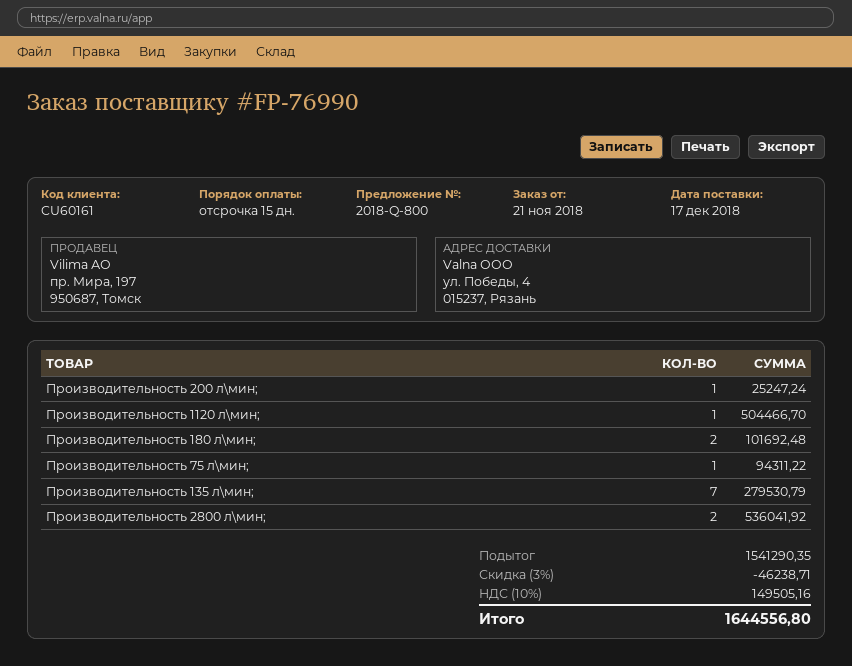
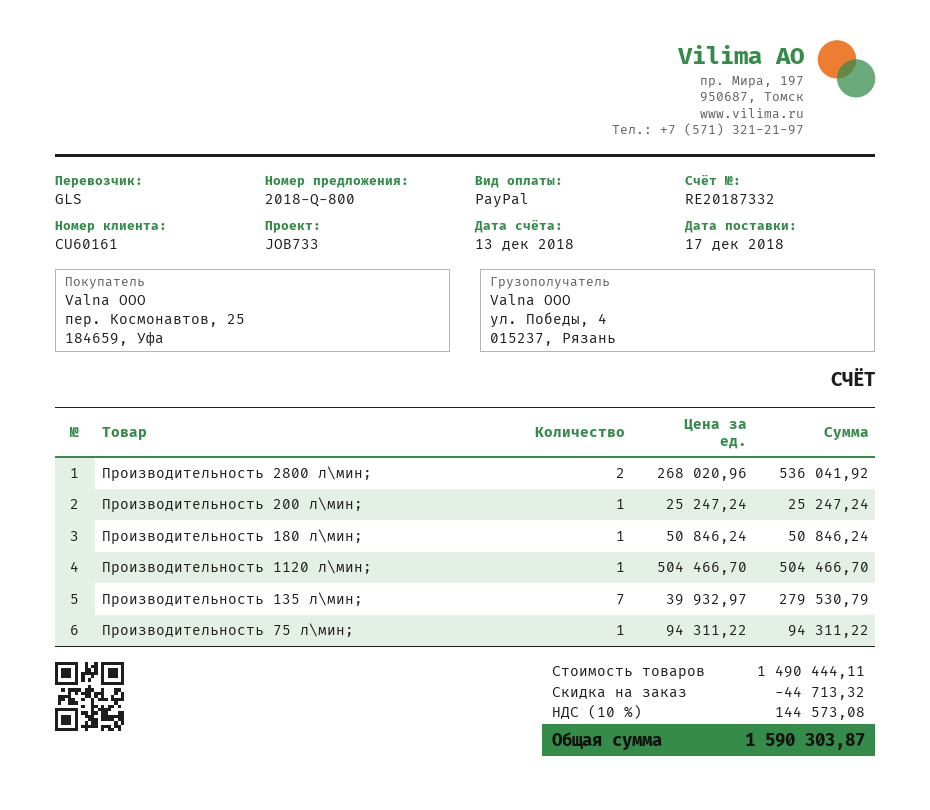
Производительность 180 л\мин;: 2 for 101692.48 -> 1 for 50846.24
subtotal: 1541290.35 -> 1490444.11
discount: 46238.71 -> 44713.32
tax: 10% = 149505.16 -> 10% = 144573.08
total: 1644556.80 -> 1590303.87

